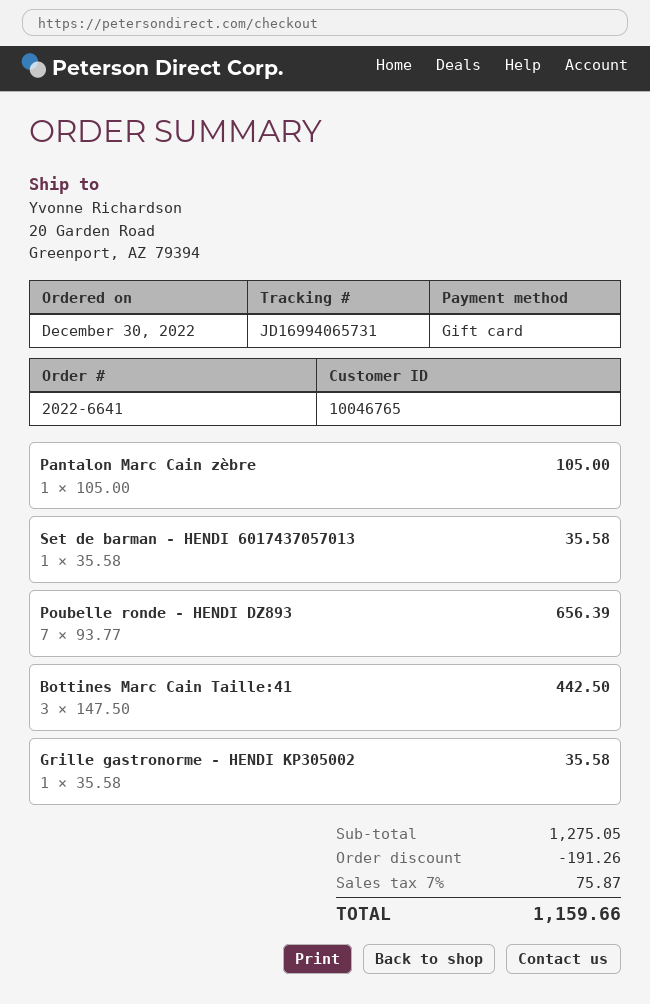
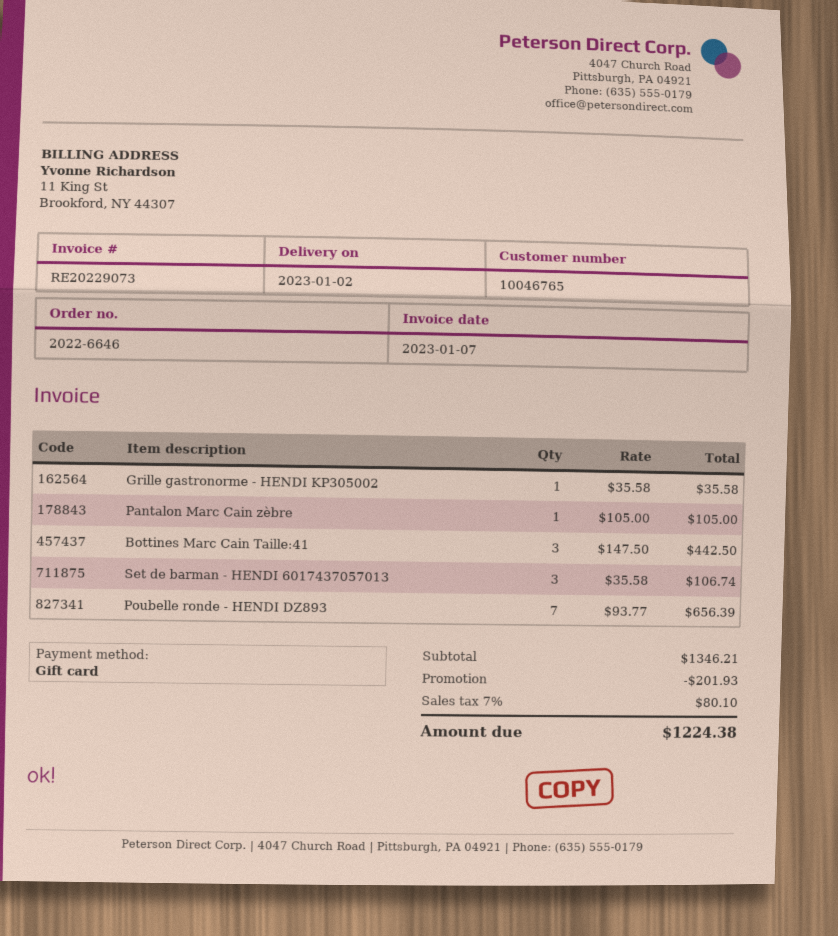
order number: 2022-6641 -> 2022-6646
Set de barman - HENDI 6017437057013: 1 x 35.58 = 35.58 -> 3 x 35.58 = 106.74
subtotal: 1275.05 -> 1346.21
discount: 191.26 -> 201.93
tax: 7% = 75.87 -> 7% = 80.10
total: 1159.66 -> 1224.38

